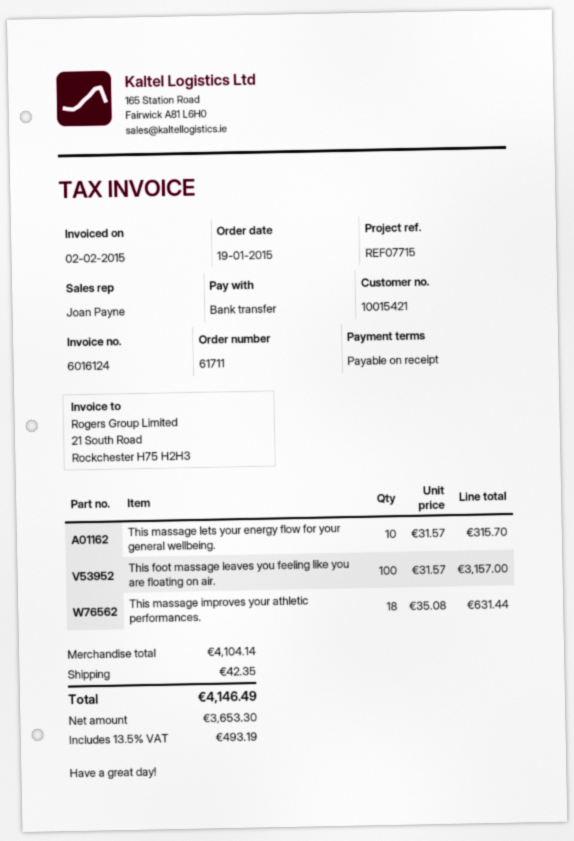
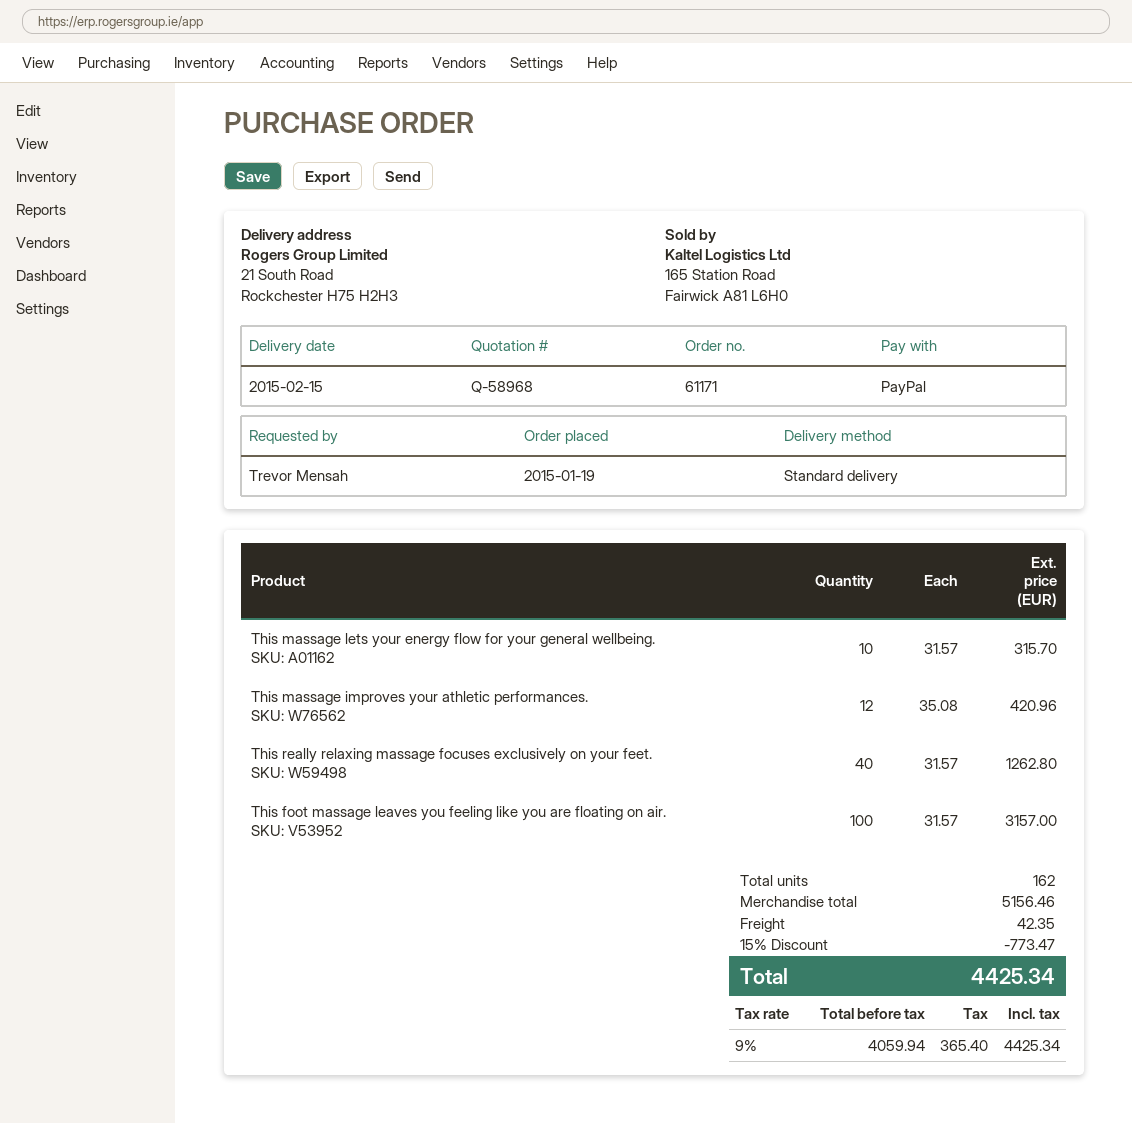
order number: 61711 -> 61171
payment method: bank transfer -> PayPal
This massage improves your athletic performances.: 18 x 35.08 = 631.44 -> 12 x 35.08 = 420.96
This really relaxing massage focuses exclusively on your feet.: none -> 40 x 31.57 = 1262.80
subtotal: 4104.14 -> 5156.46
discount: none -> 15% = 773.47
net: 3653.30 -> 4059.94
tax: 13.5% = 493.19 -> 9% = 365.40
total: 4146.49 -> 4425.34

